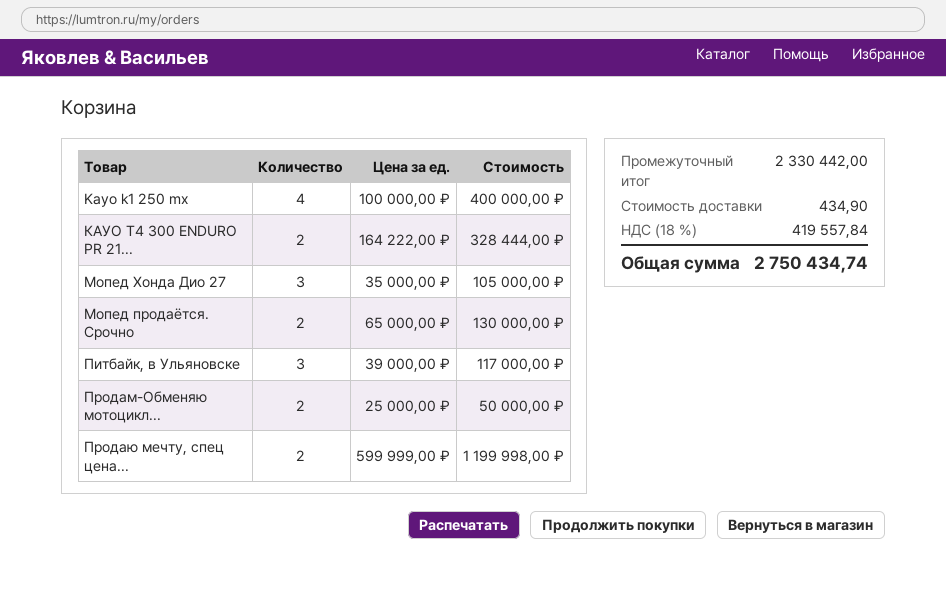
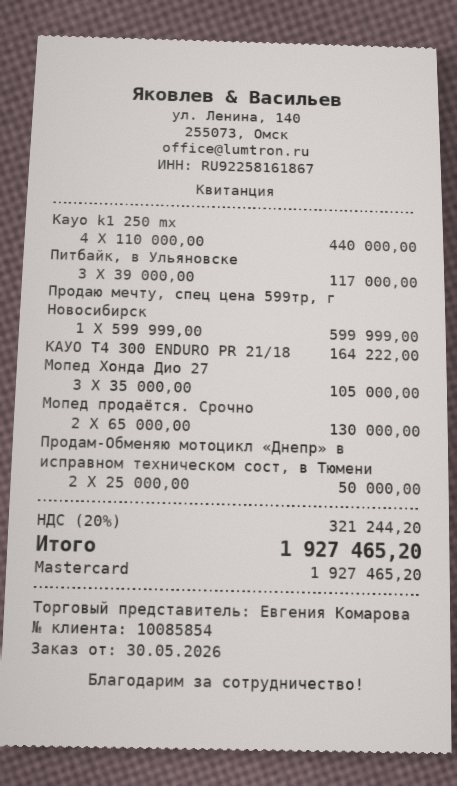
Kayo k1 250 mx: 4 x 100000.00 = 400000.00 -> 4 x 110000.00 = 440000.00
КАУО Т4 300 ENDURO PR 21...: 2 x 164222.00 = 328444.00 -> 1 x 164222.00 = 164222.00
Продаю мечту, спец цена...: 2 x 599999.00 = 1199998.00 -> 1 x 599999.00 = 599999.00
shipping: 434.90 -> none
tax: 18% = 419557.84 -> 20% = 321244.20
total: 2750434.74 -> 1927465.20

